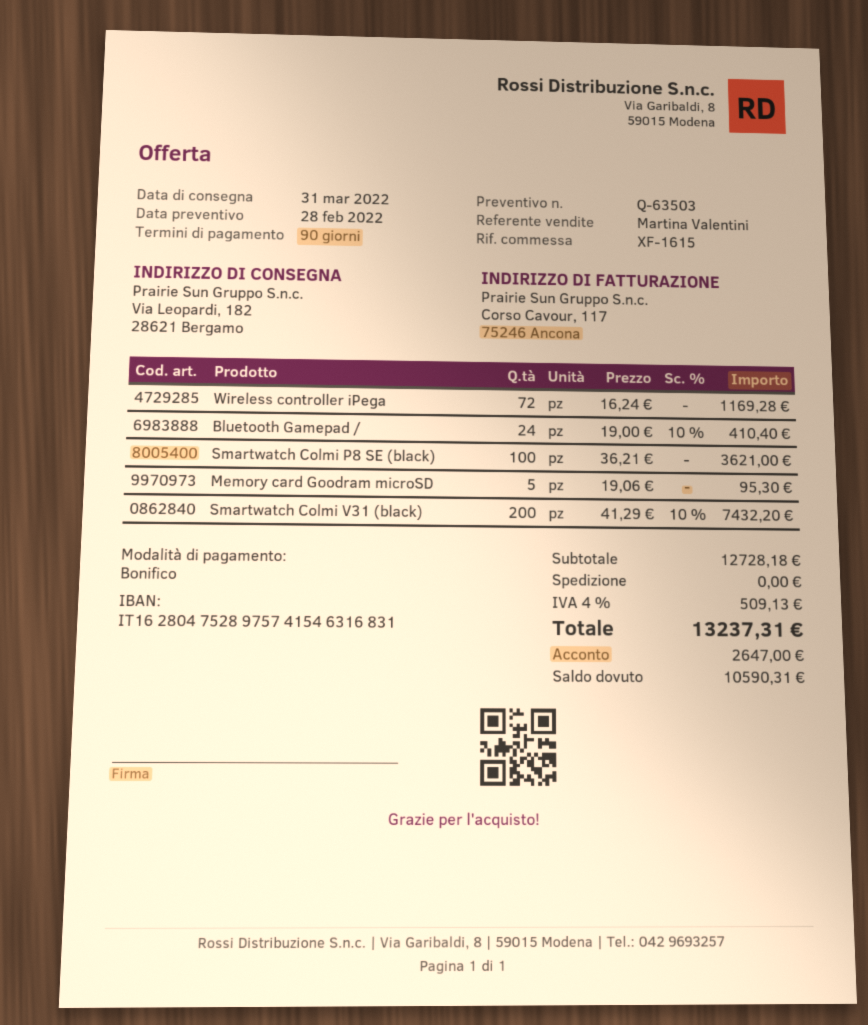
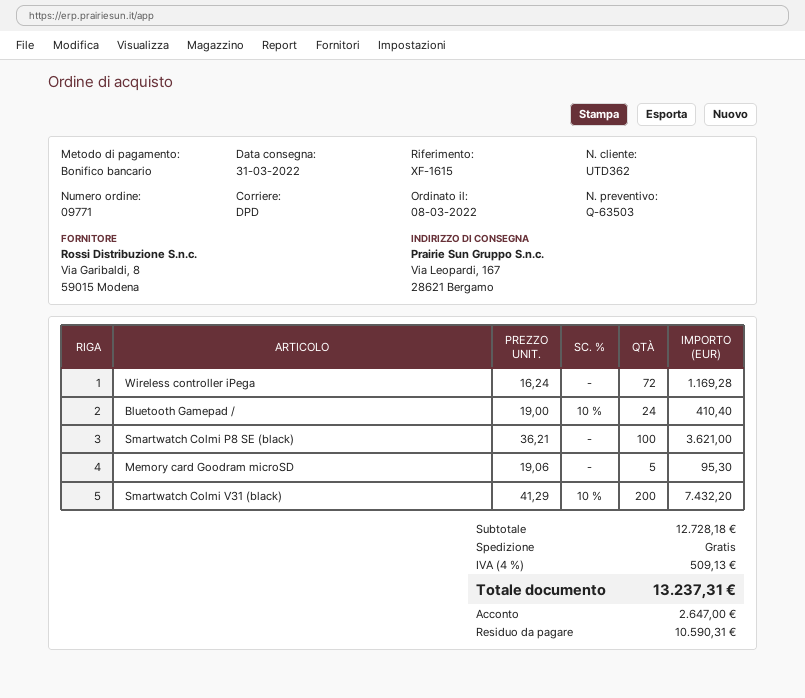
ship to: Via Leopardi, 182, 28621 Bergamo -> Via Leopardi, 167, 28621 Bergamo

